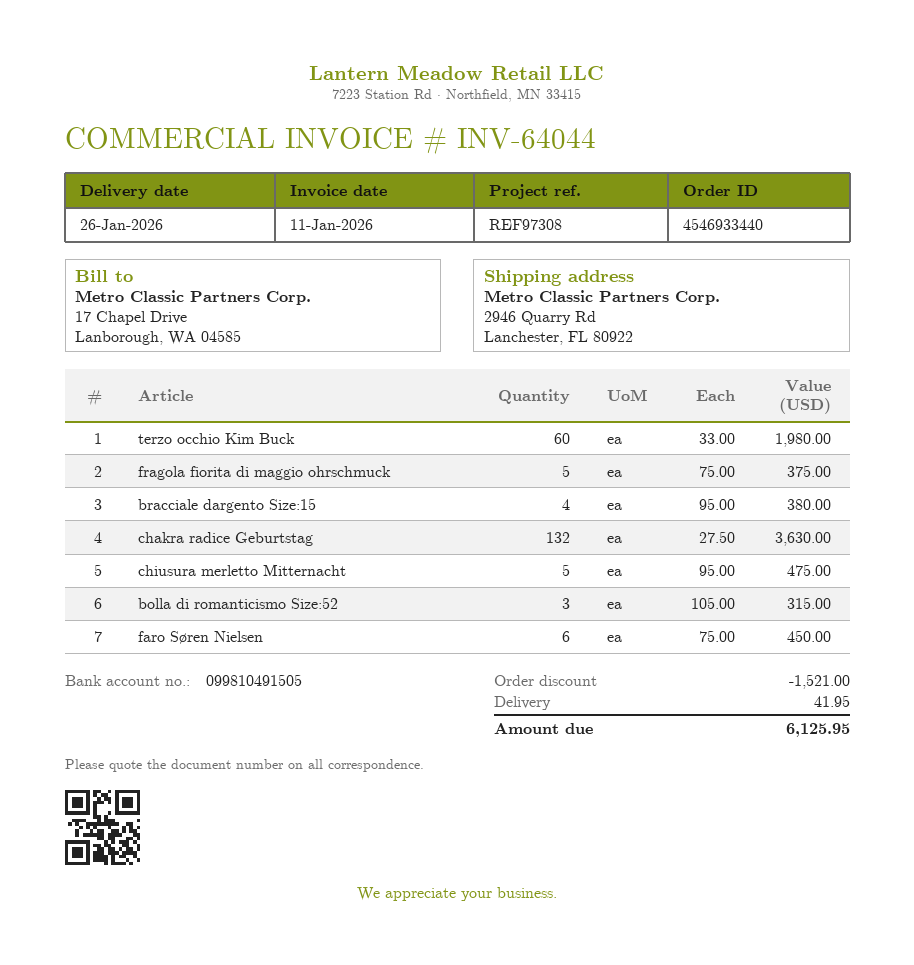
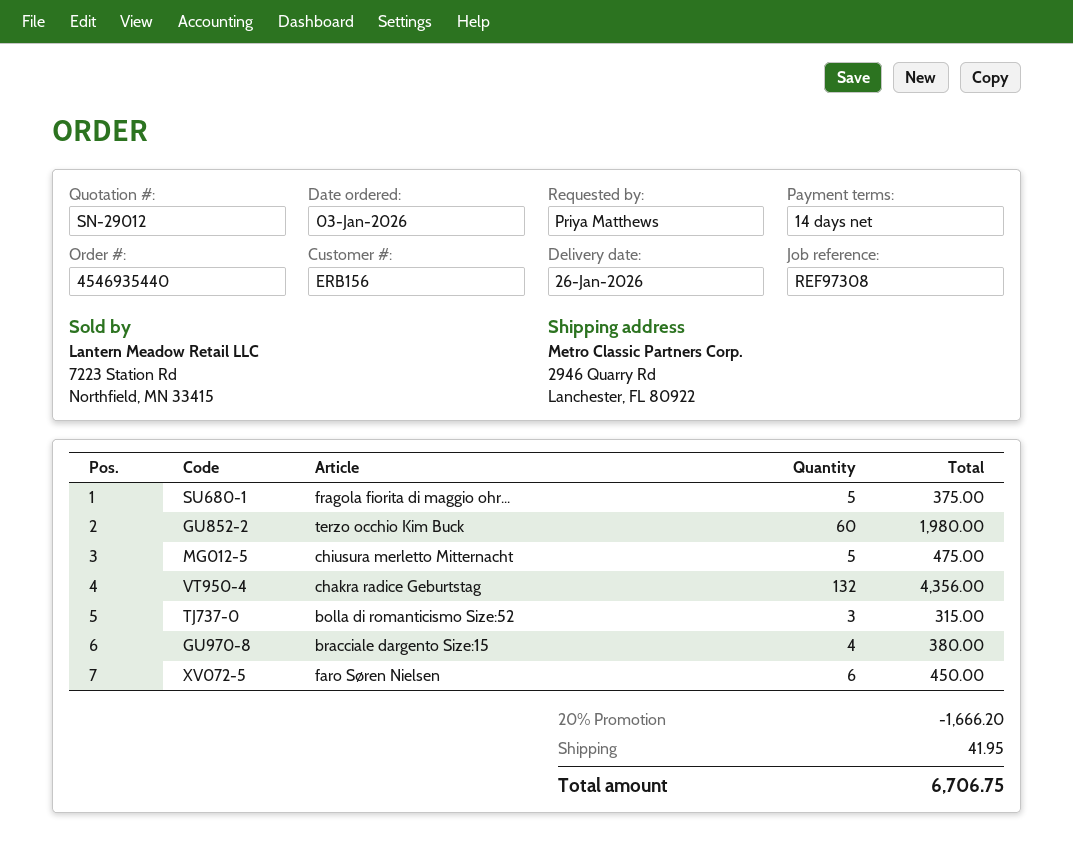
order number: 4546933440 -> 4546935440
chakra radice Geburtstag: 132 for 3630.00 -> 132 for 4356.00
discount: 1521.00 -> 1666.20
total: 6125.95 -> 6706.75

